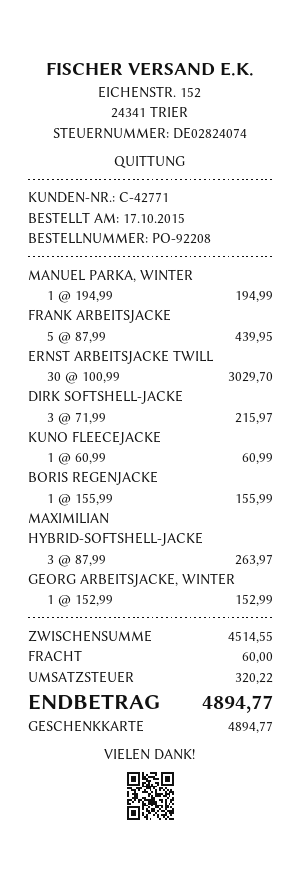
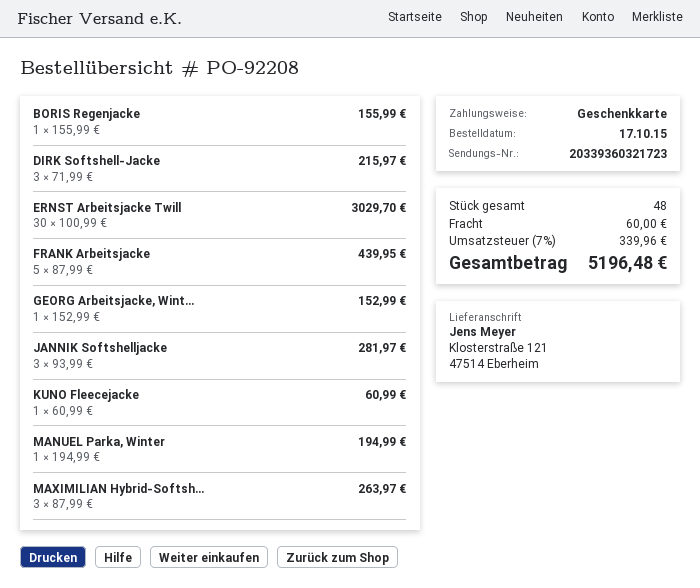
JANNIK Softshelljacke: none -> 3 x 93.99 = 281.97
tax: 320.22 -> 339.96
total: 4894.77 -> 5196.48

